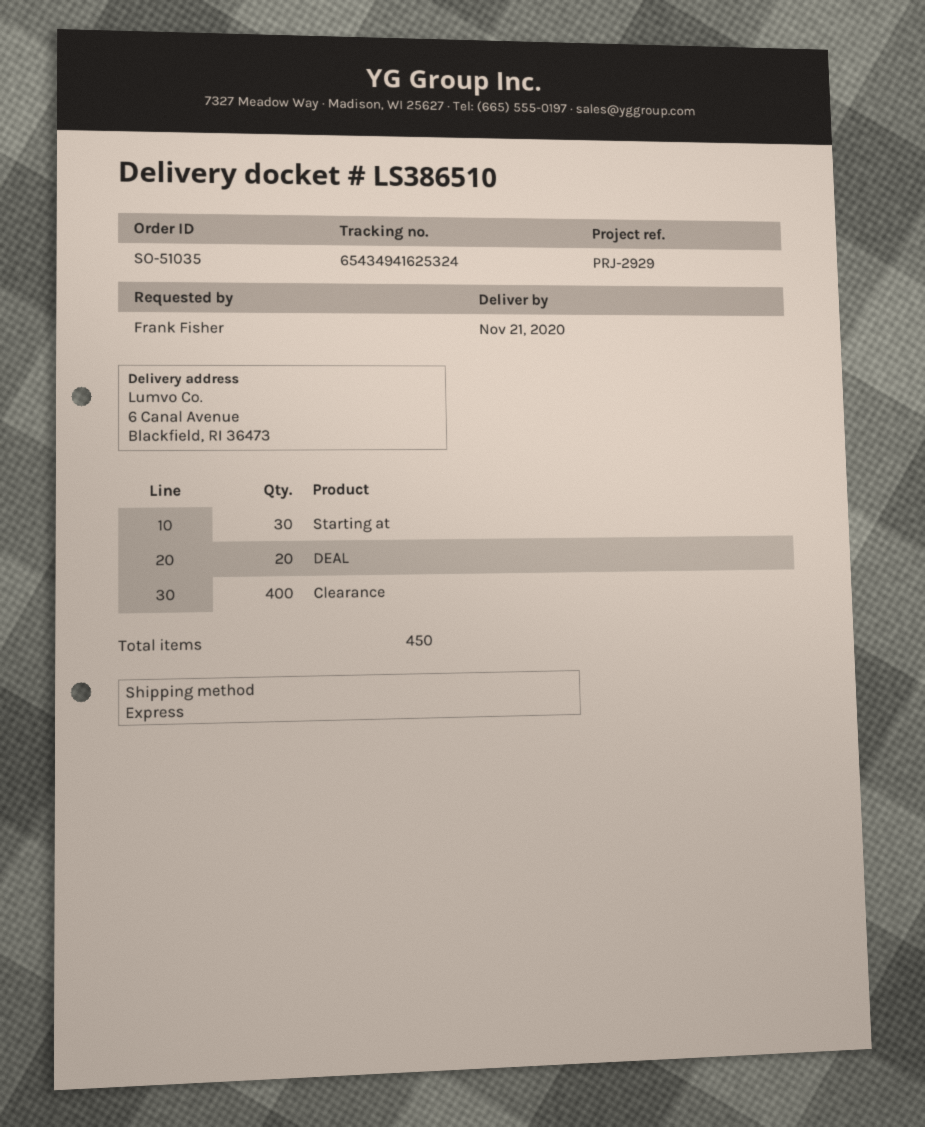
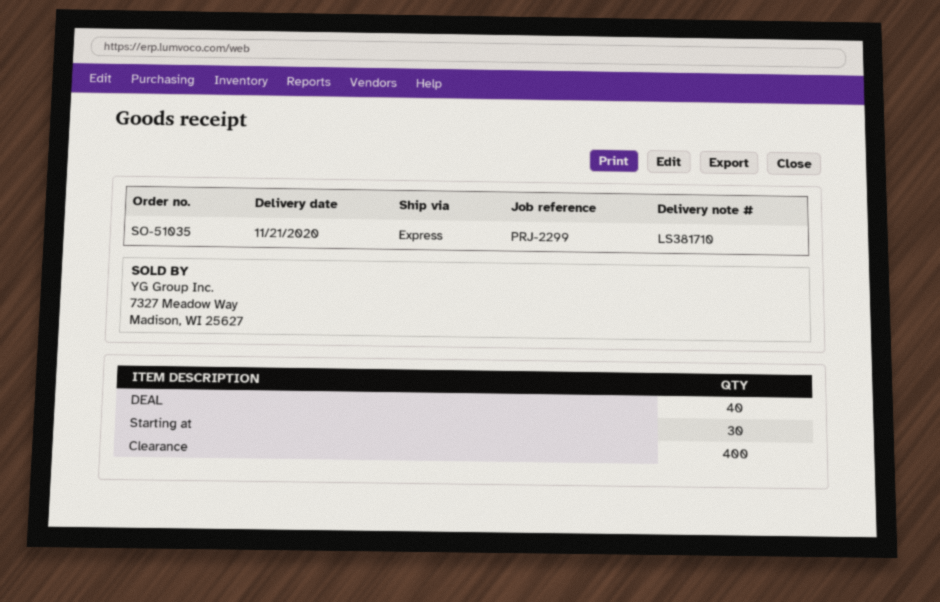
delivery note number: LS386510 -> LS381710
reference: PRJ-2929 -> PRJ-2299
DEAL: 20 -> 40

